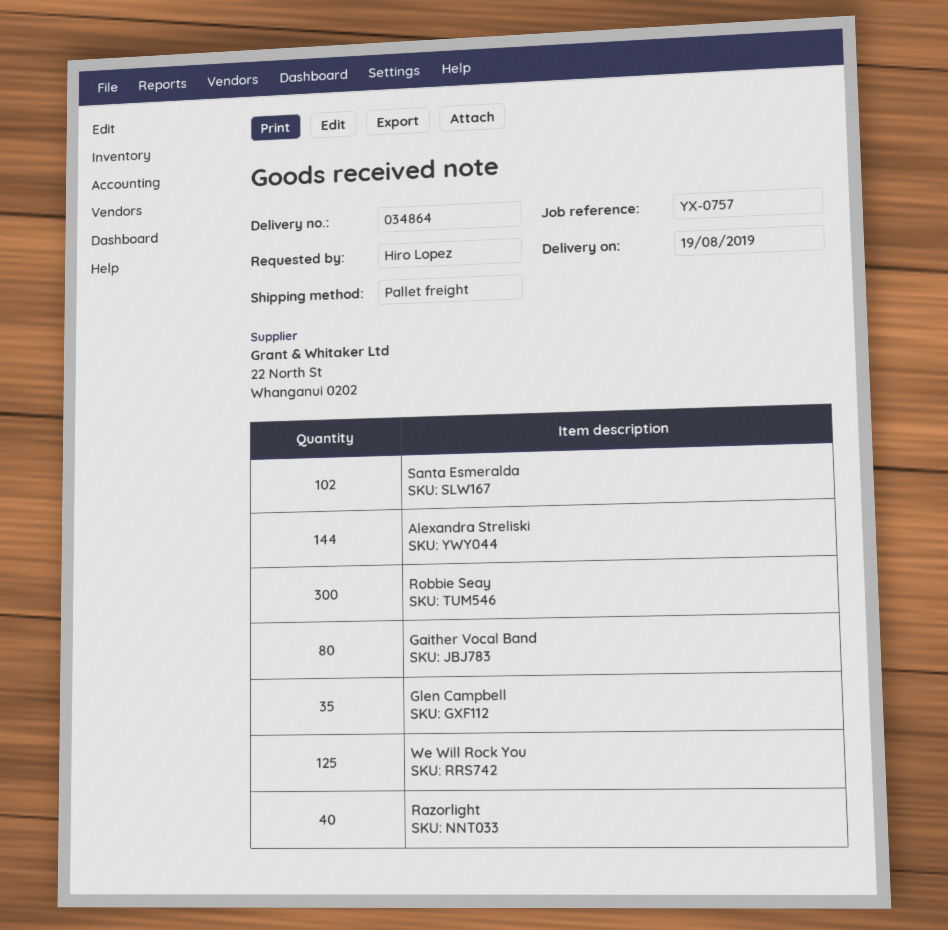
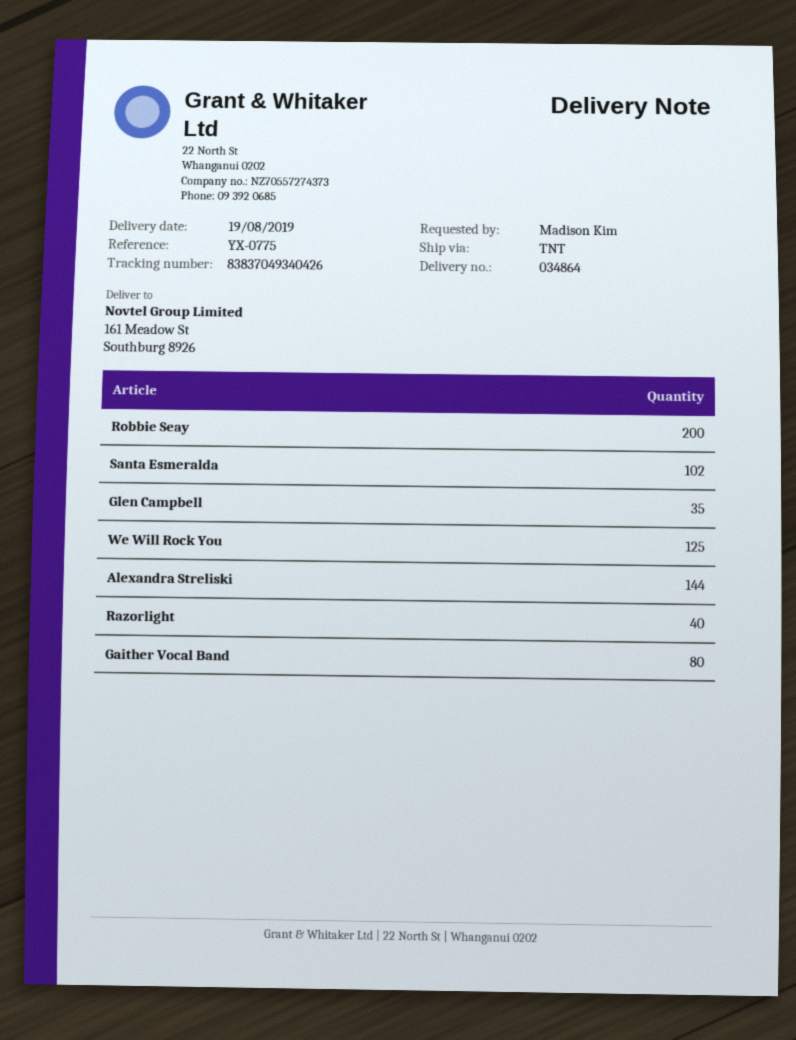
reference: YX-0757 -> YX-0775
ordered by: Hiro Lopez -> Madison Kim
shipping method: pallet freight -> TNT
Robbie Seay: 300 -> 200

